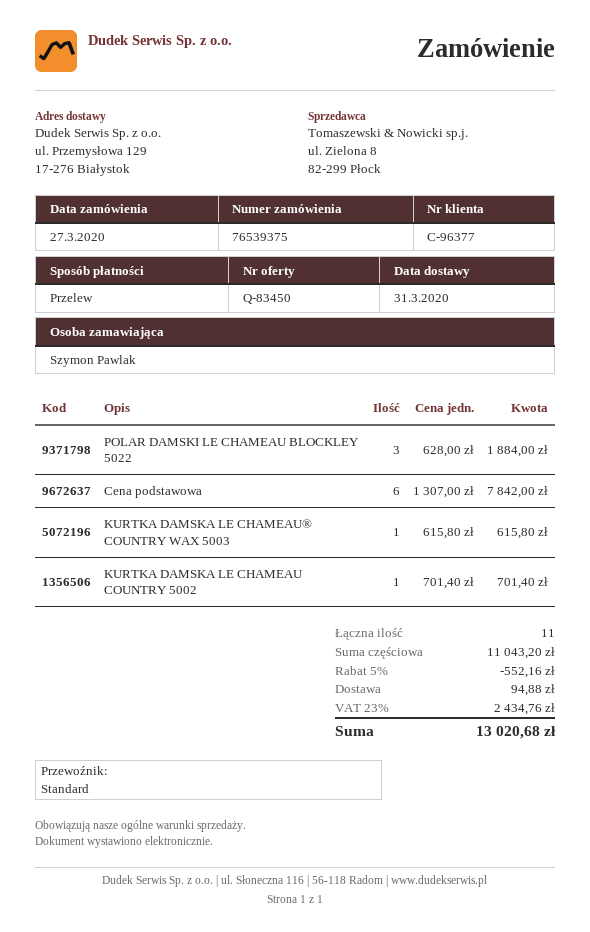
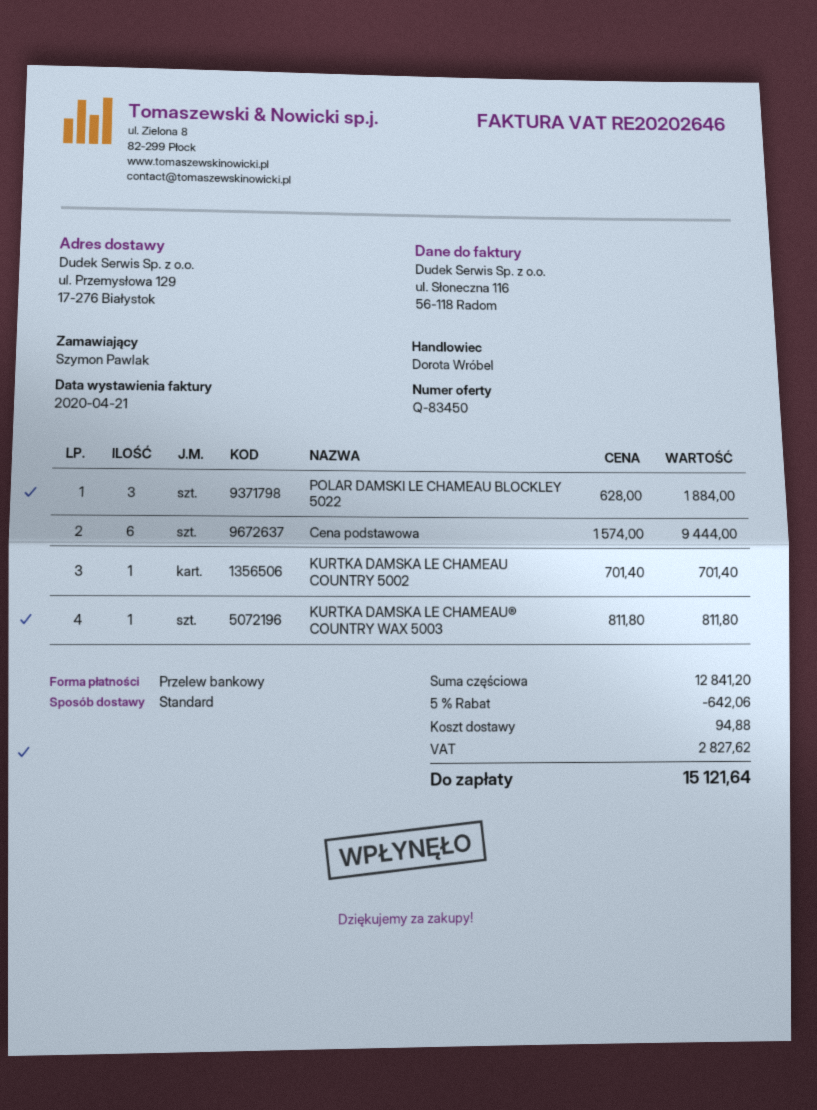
Cena podstawowa: 6 x 1307.00 = 7842.00 -> 6 x 1574.00 = 9444.00
KURTKA DAMSKA LE CHAMEAU® COUNTRY WAX 5003: 1 x 615.80 = 615.80 -> 1 x 811.80 = 811.80
subtotal: 11043.20 -> 12841.20
discount: 5% = 552.16 -> 5% = 642.06
tax: 2434.76 -> 2827.62
total: 13020.68 -> 15121.64

